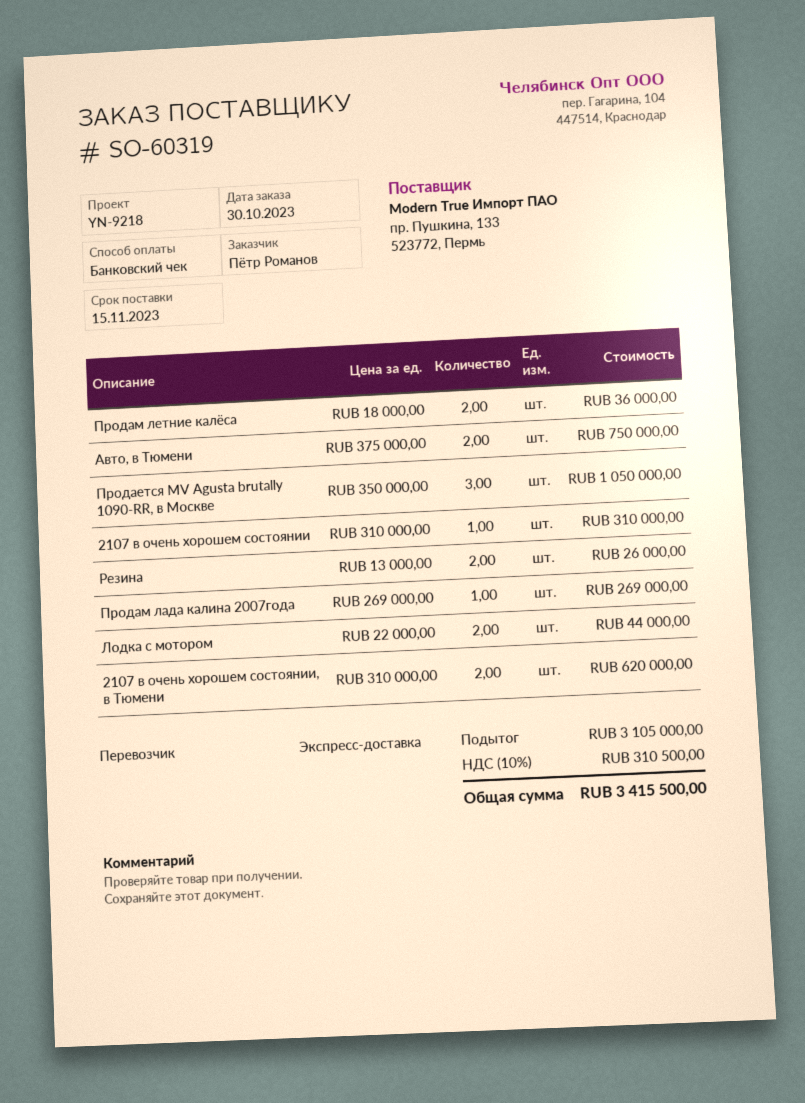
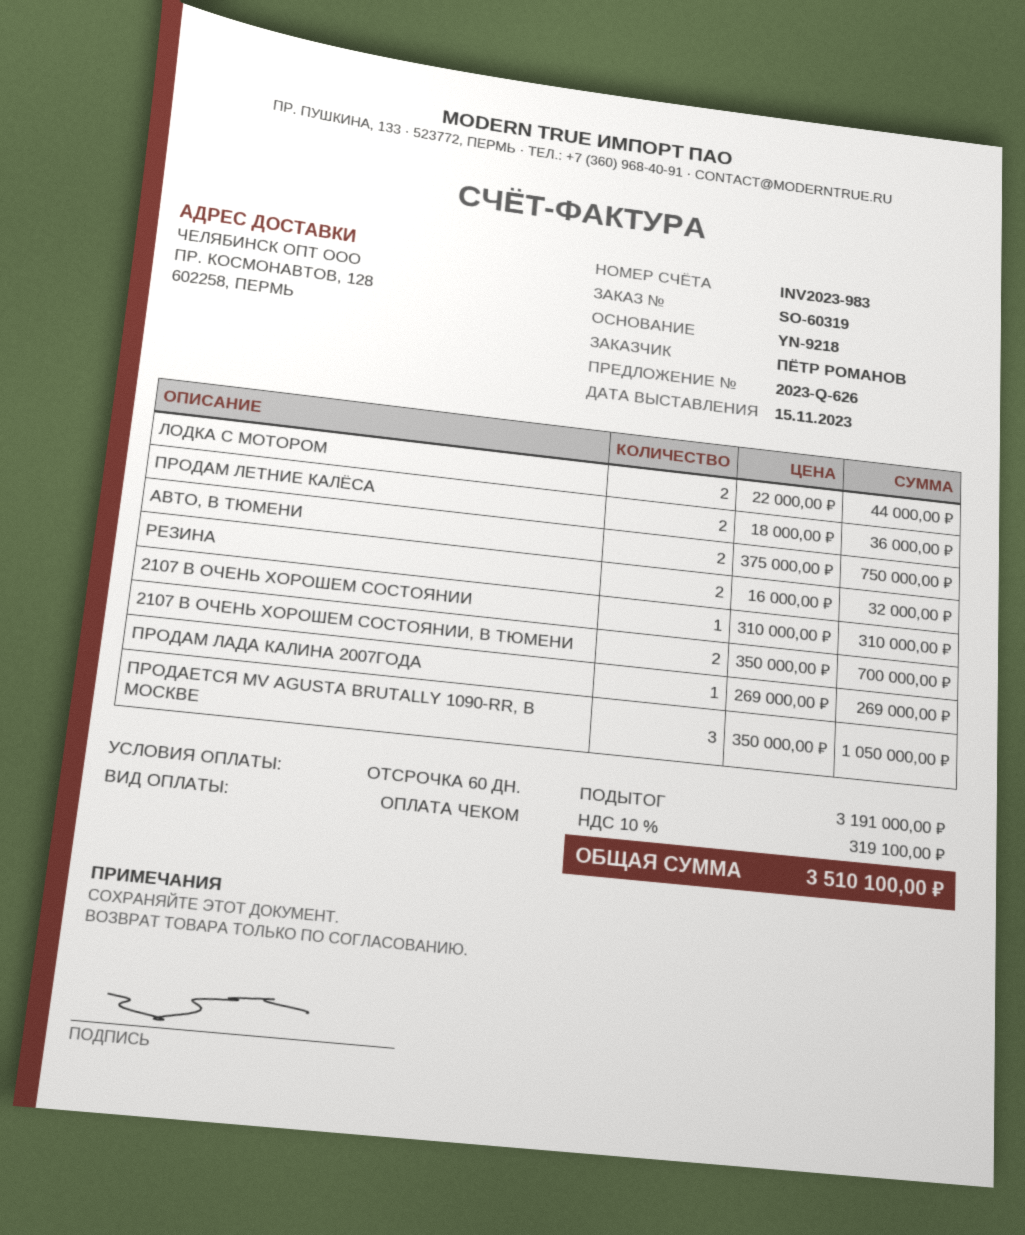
Резина: 2 x 13000.00 = 26000.00 -> 2 x 16000.00 = 32000.00
2107 в очень хорошем состоянии, в Тюмени: 2 x 310000.00 = 620000.00 -> 2 x 350000.00 = 700000.00
subtotal: 3105000.00 -> 3191000.00
tax: 10% = 310500.00 -> 10% = 319100.00
total: 3415500.00 -> 3510100.00

